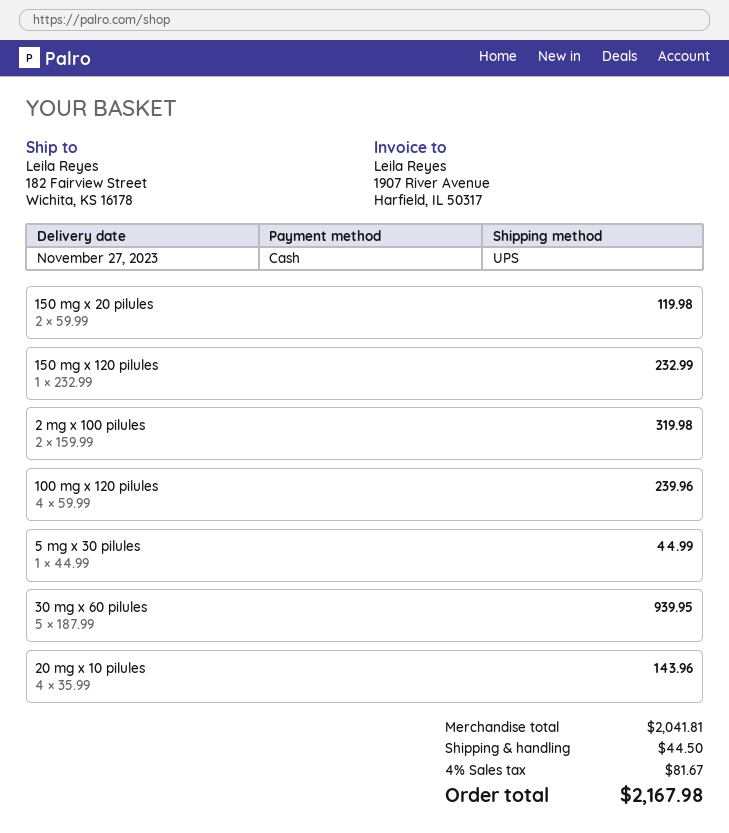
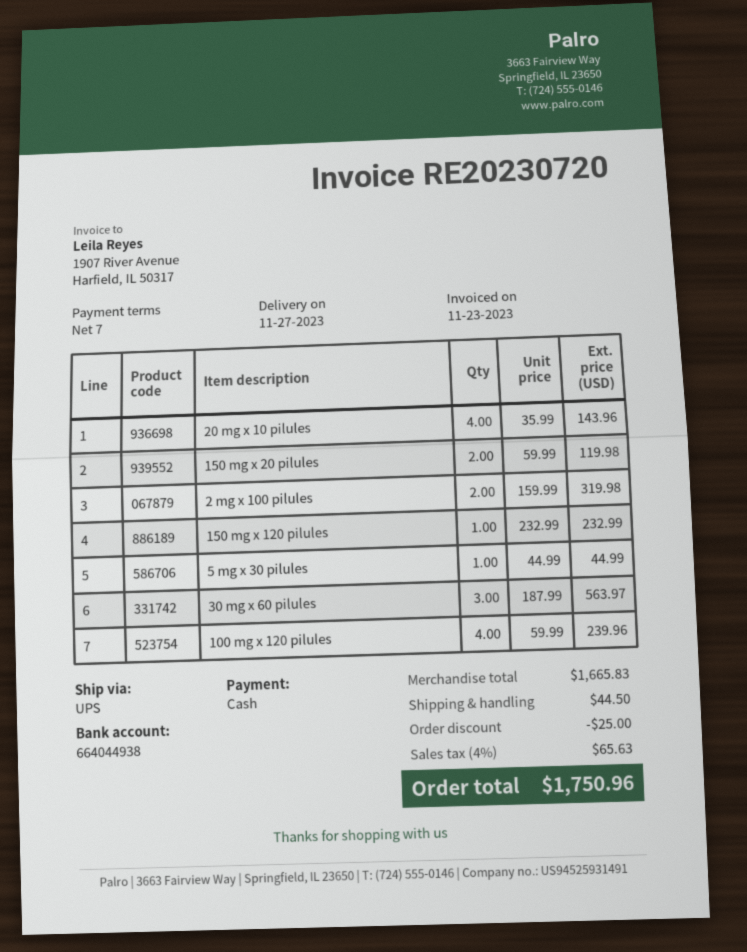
30 mg x 60 pilules: 5 x 187.99 = 939.95 -> 3 x 187.99 = 563.97
subtotal: 2041.81 -> 1665.83
discount: none -> 25.00
tax: 4% = 81.67 -> 4% = 65.63
total: 2167.98 -> 1750.96

